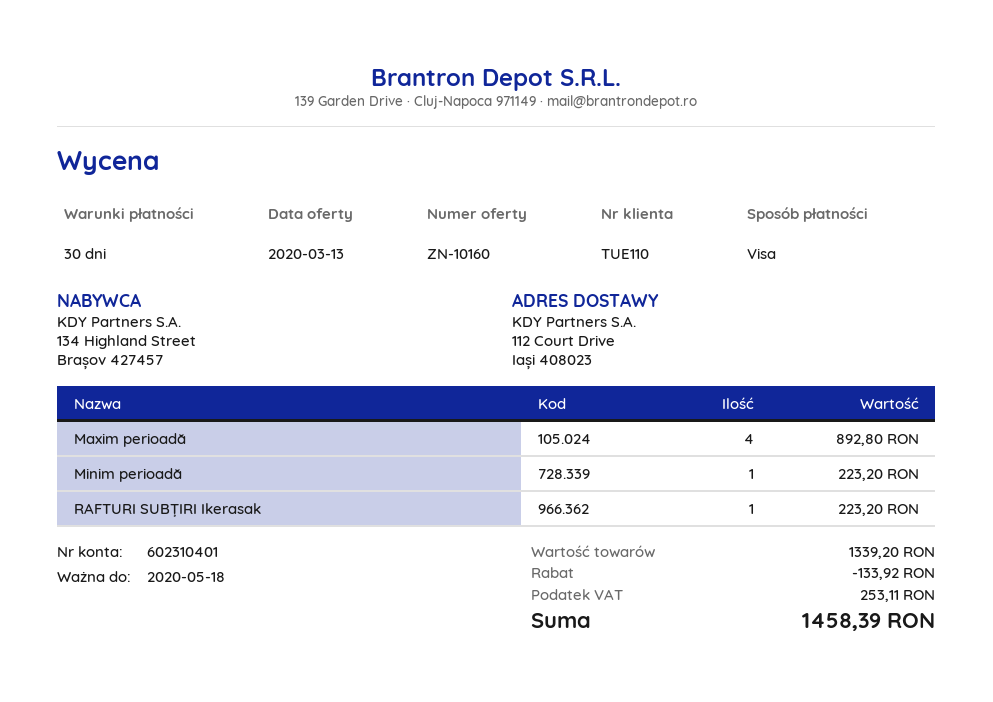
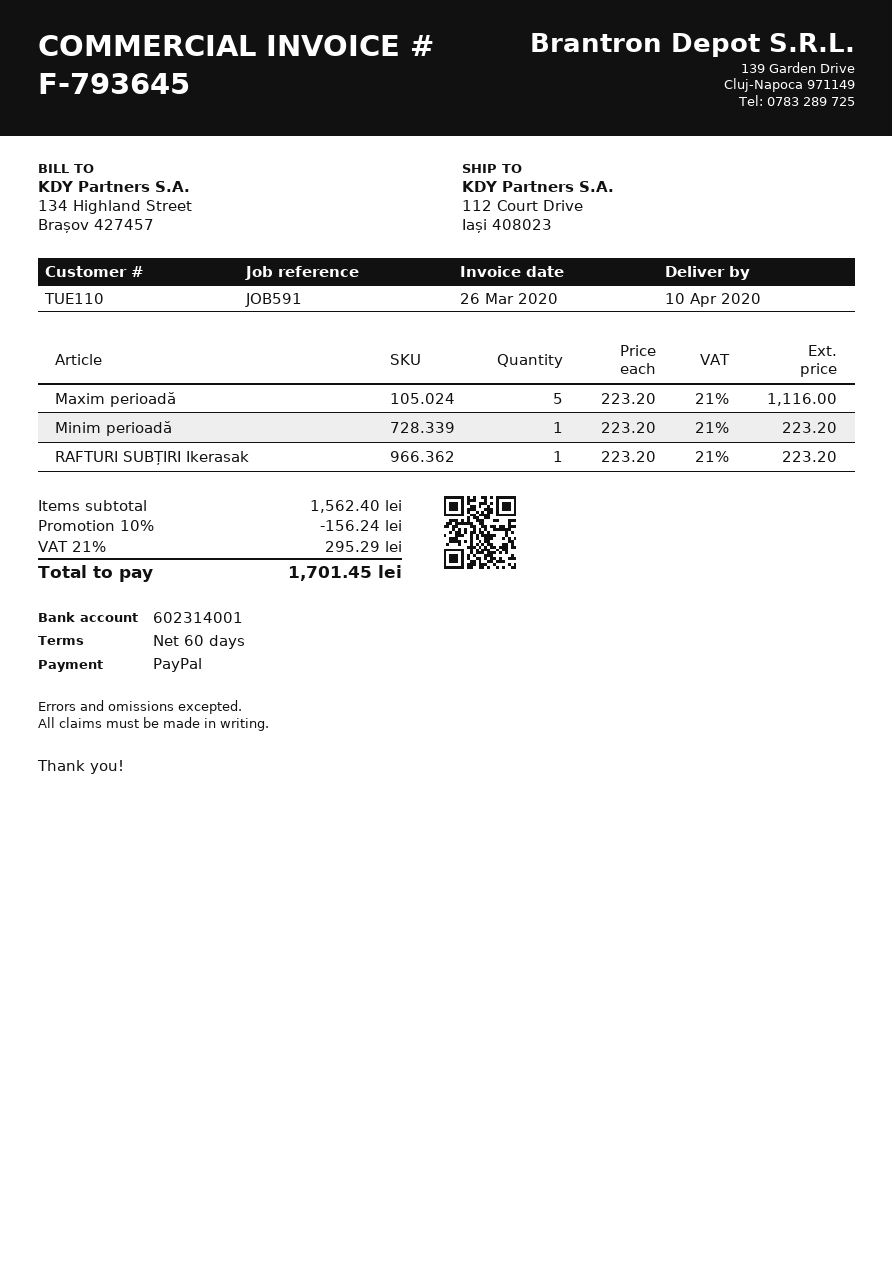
payment terms: 30 days -> 60 days
payment method: Visa -> PayPal
bank account: 602310401 -> 602314001
Maxim perioadă: 4 for 892.80 -> 5 for 1116.00
subtotal: 1339.20 -> 1562.40
discount: 133.92 -> 156.24
tax: 253.11 -> 295.29
total: 1458.39 -> 1701.45

